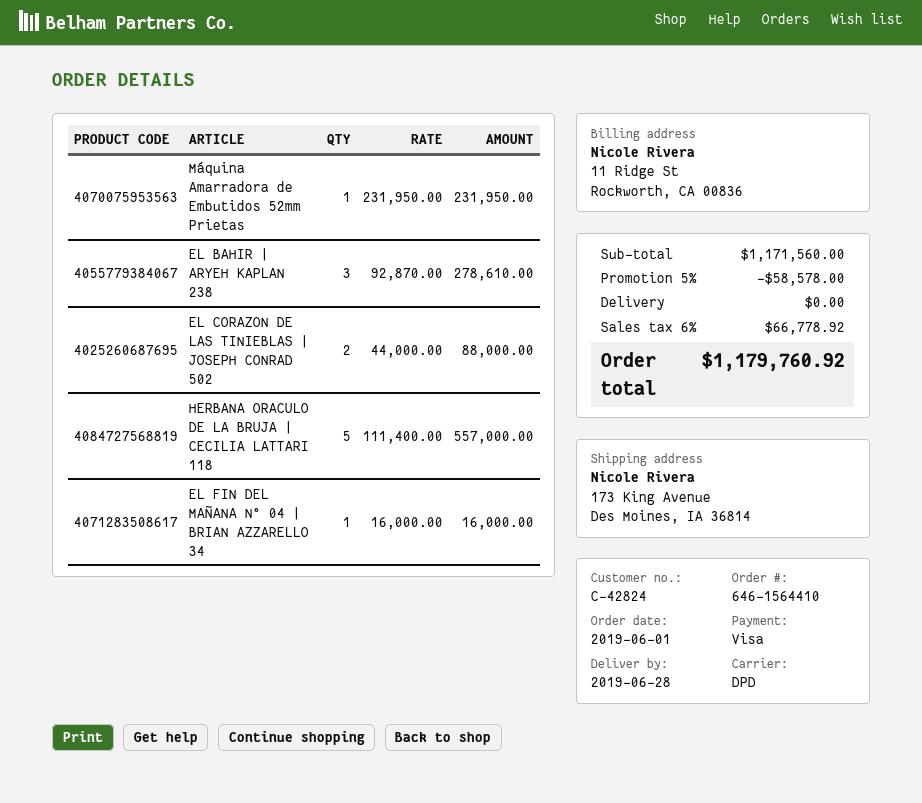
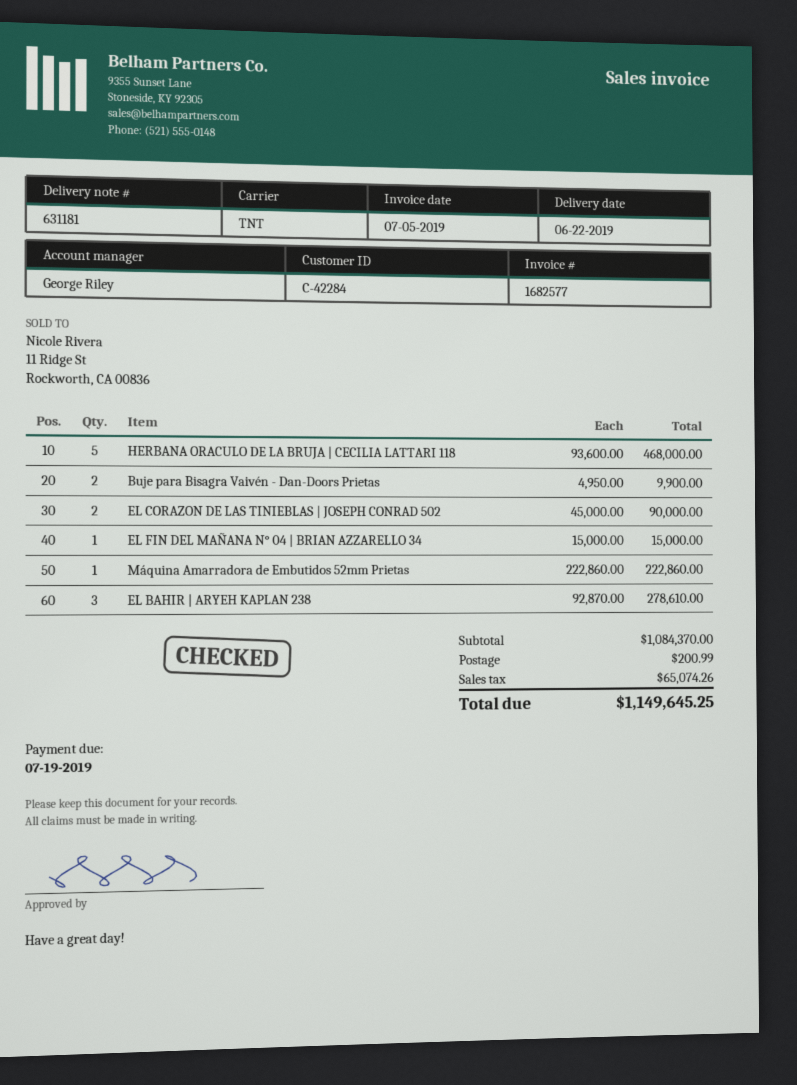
delivery date: 2019-06-28 -> 2019-06-22
customer number: C-42824 -> C-42284
shipping method: DPD -> TNT
Máquina Amarradora de Embutidos 52mm Prietas: 1 x 231950.00 = 231950.00 -> 1 x 222860.00 = 222860.00
EL CORAZON DE LAS TINIEBLAS | JOSEPH CONRAD 502: 2 x 44000.00 = 88000.00 -> 2 x 45000.00 = 90000.00
HERBANA ORACULO DE LA BRUJA | CECILIA LATTARI 118: 5 x 111400.00 = 557000.00 -> 5 x 93600.00 = 468000.00
EL FIN DEL MAÑANA N° 04 | BRIAN AZZARELLO 34: 1 x 16000.00 = 16000.00 -> 1 x 15000.00 = 15000.00
Buje para Bisagra Vaivén - Dan-Doors Prietas: none -> 2 x 4950.00 = 9900.00
subtotal: 1171560.00 -> 1084370.00
discount: 5% = 58578.00 -> none
shipping: 0.00 -> 200.99
tax: 66778.92 -> 65074.26
total: 1179760.92 -> 1149645.25

